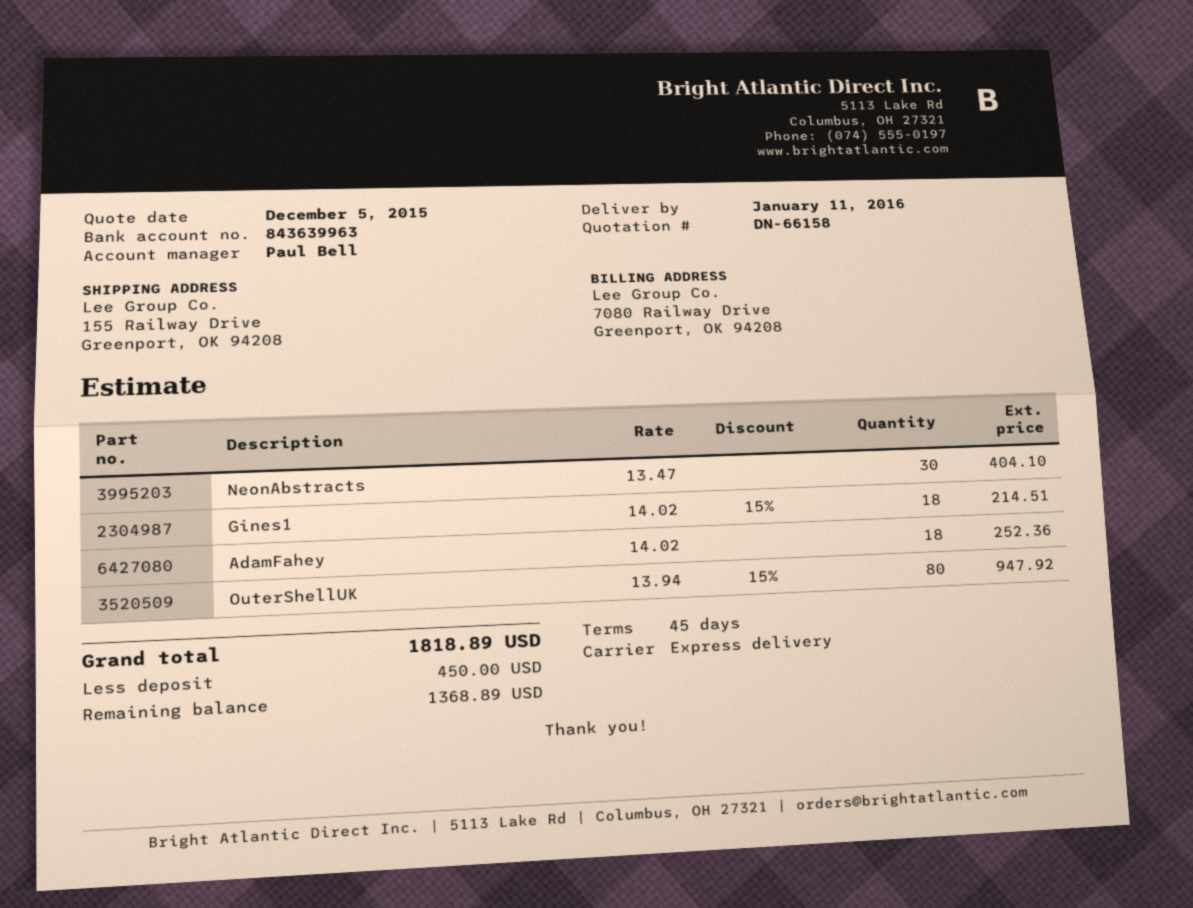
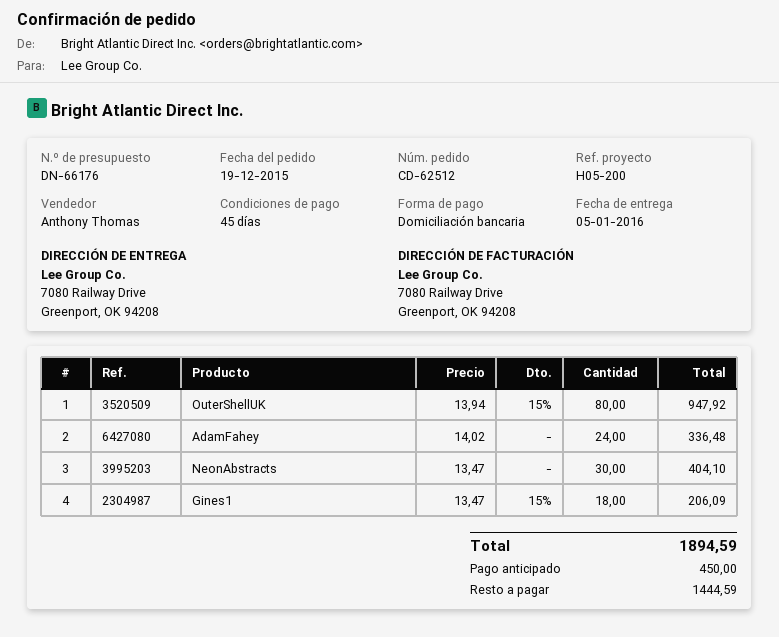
quote number: DN-66158 -> DN-66176
delivery date: 2016-01-11 -> 2016-01-05
sales rep: Paul Bell -> Anthony Thomas
ship to: 155 Railway Drive, Greenport, OK 94208 -> 7080 Railway Drive, Greenport, OK 94208
Gines1: 18 x 14.02 - 15% = 214.51 -> 18 x 13.47 - 15% = 206.09
AdamFahey: 18 x 14.02 = 252.36 -> 24 x 14.02 = 336.48
total: 1818.89 -> 1894.59
balance: 1368.89 -> 1444.59

